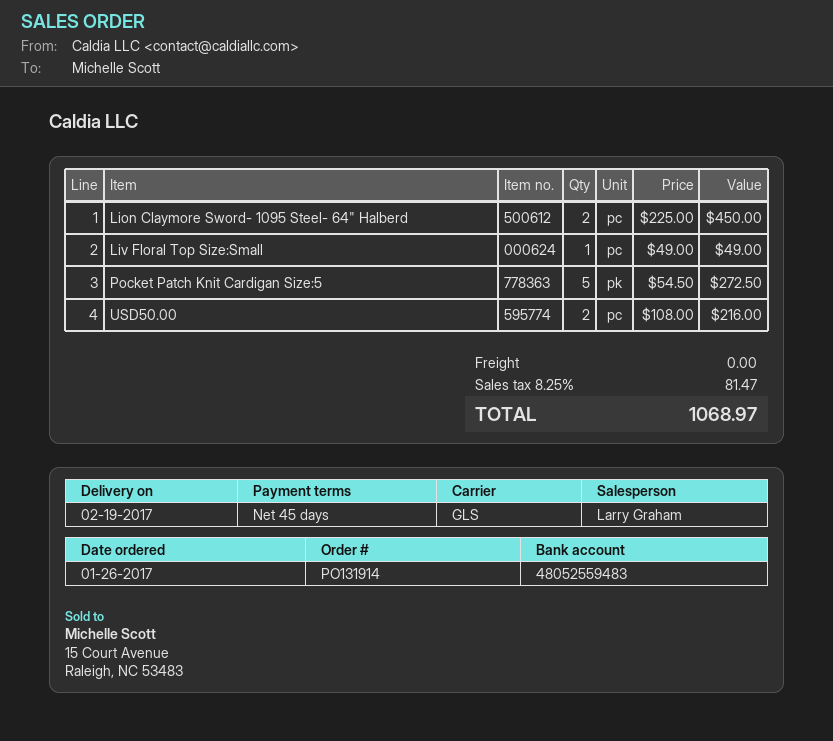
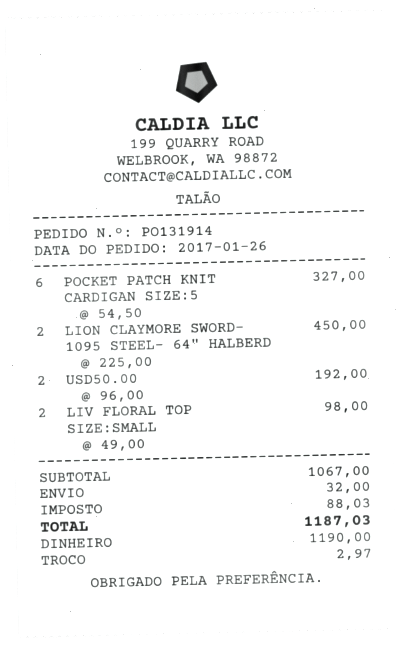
Liv Floral Top Size:Small: 1 x 49.00 = 49.00 -> 2 x 49.00 = 98.00
Pocket Patch Knit Cardigan Size:5: 5 x 54.50 = 272.50 -> 6 x 54.50 = 327.00
USD50.00: 2 x 108.00 = 216.00 -> 2 x 96.00 = 192.00
shipping: 0.00 -> 32.00
tax: 81.47 -> 88.03
total: 1068.97 -> 1187.03

